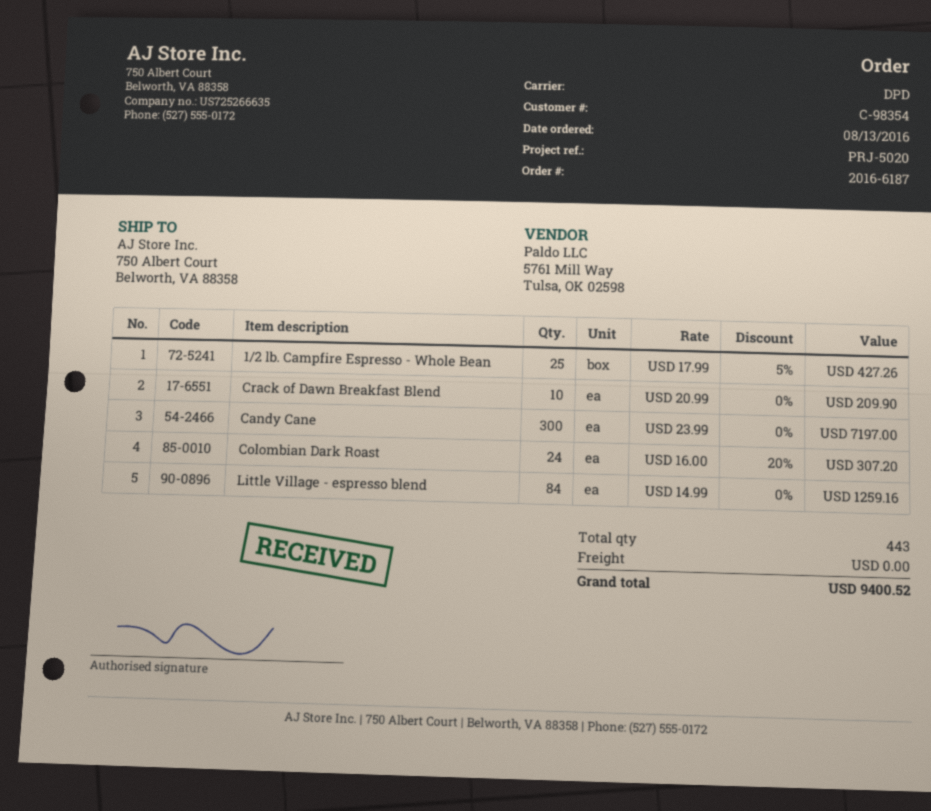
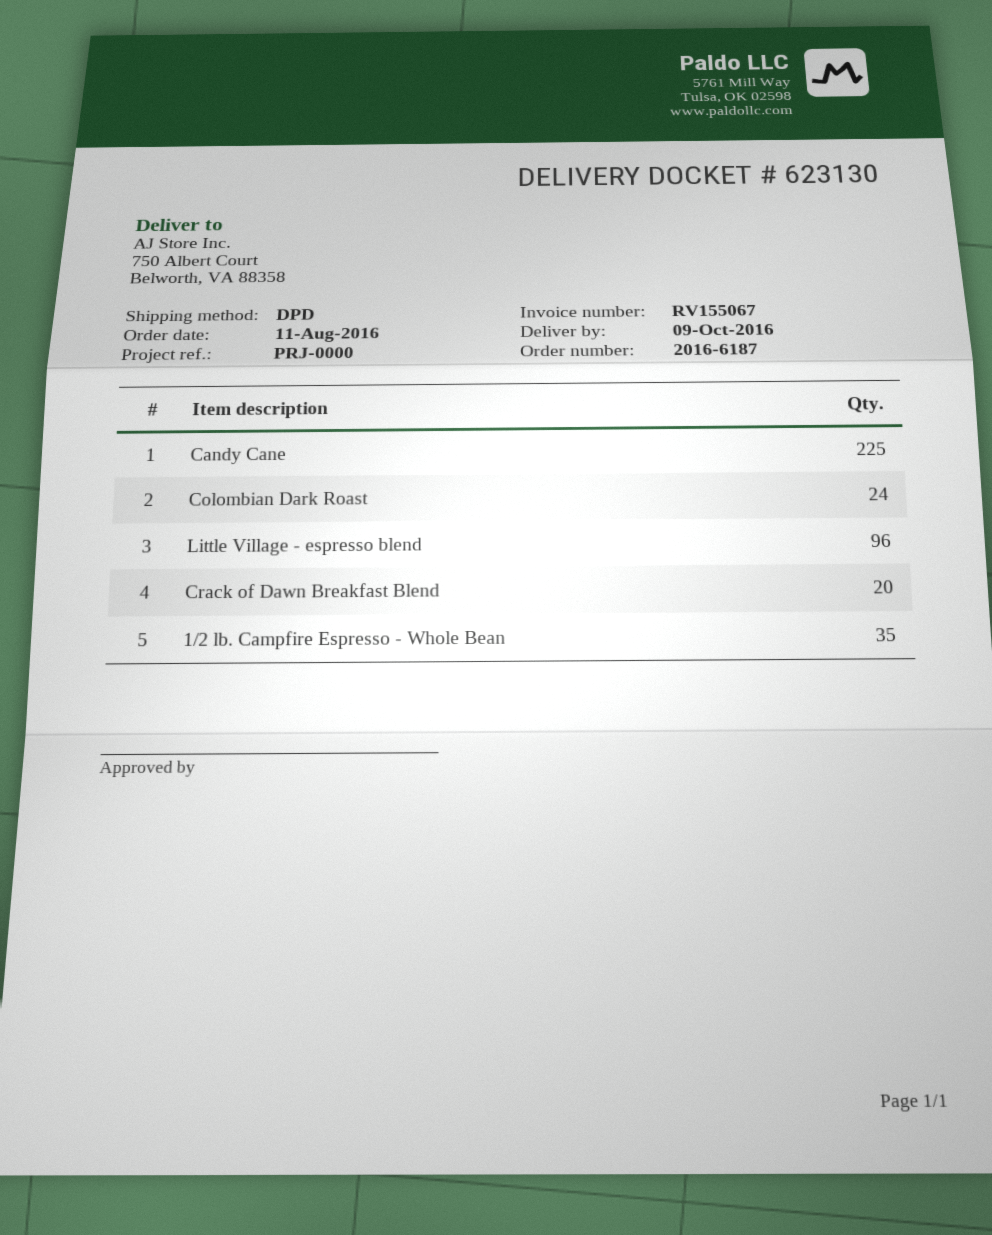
order date: 2016-08-13 -> 2016-08-11
reference: PRJ-5020 -> PRJ-0000
1/2 lb. Campfire Espresso - Whole Bean: 25 -> 35
Crack of Dawn Breakfast Blend: 10 -> 20
Candy Cane: 300 -> 225
Little Village - espresso blend: 84 -> 96

